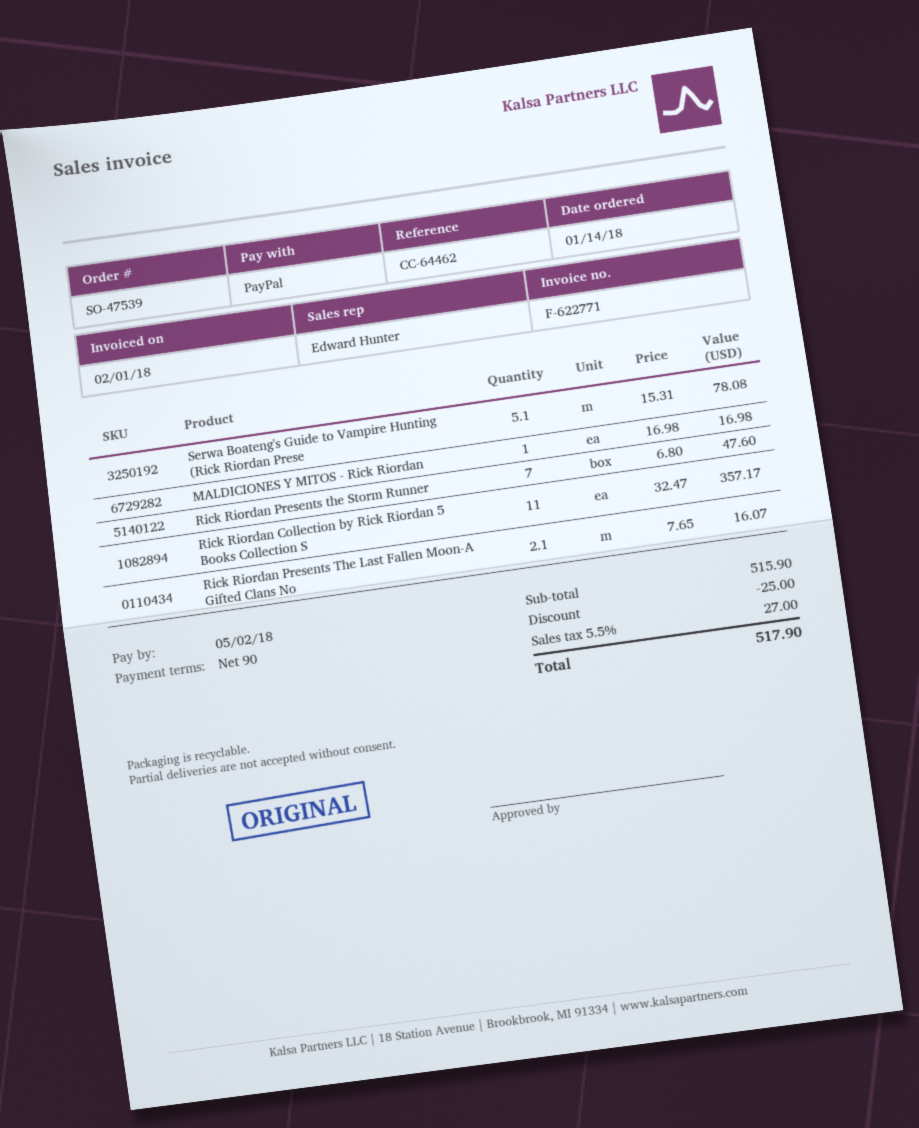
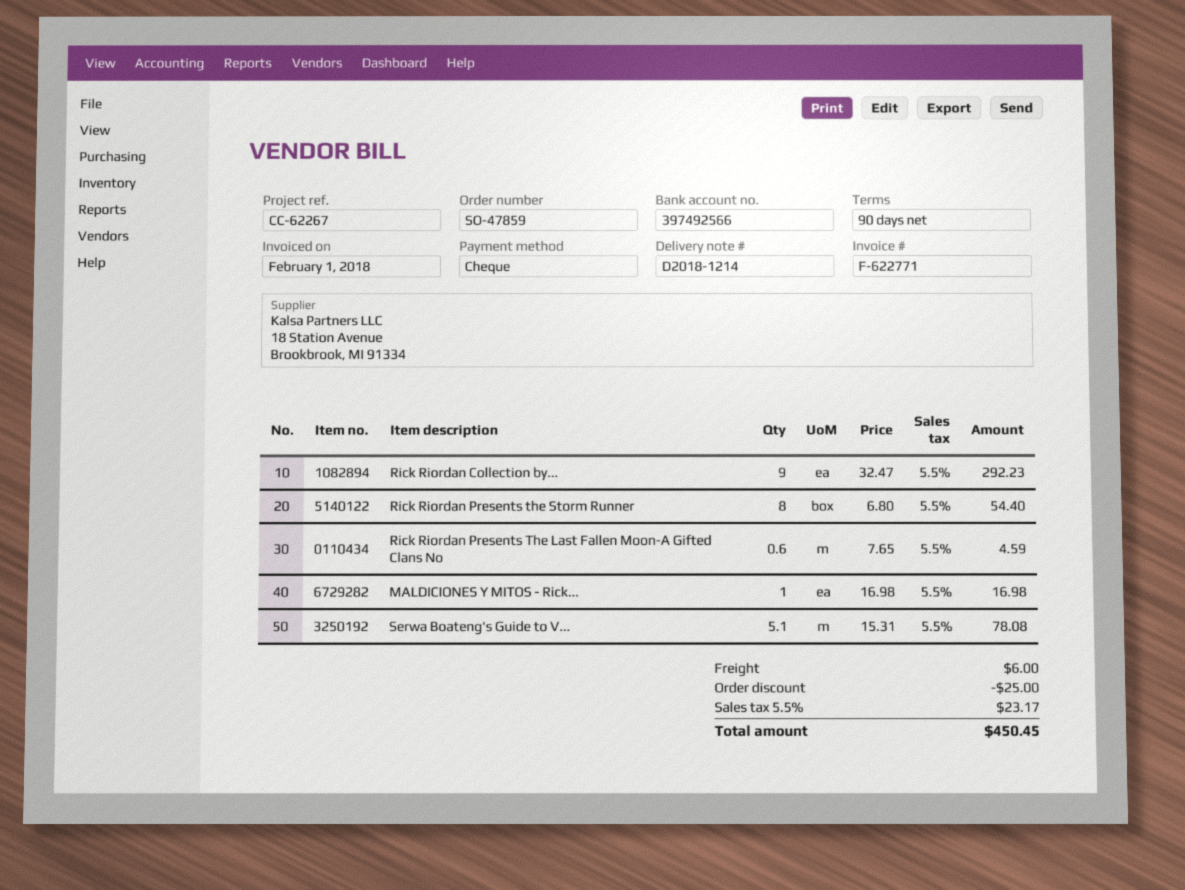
order number: SO-47539 -> SO-47859
reference: CC-64462 -> CC-62267
payment method: PayPal -> cheque
Rick Riordan Presents the Storm Runner: 7 x 6.80 = 47.60 -> 8 x 6.80 = 54.40
Rick Riordan Collection by Rick Riordan 5 Books Collection S: 11 x 32.47 = 357.17 -> 9 x 32.47 = 292.23
Rick Riordan Presents The Last Fallen Moon-A Gifted Clans No: 2.1 x 7.65 = 16.07 -> 0.6 x 7.65 = 4.59
shipping: none -> 6.00
tax: 5.5% = 27.00 -> 5.5% = 23.17
total: 517.90 -> 450.45

